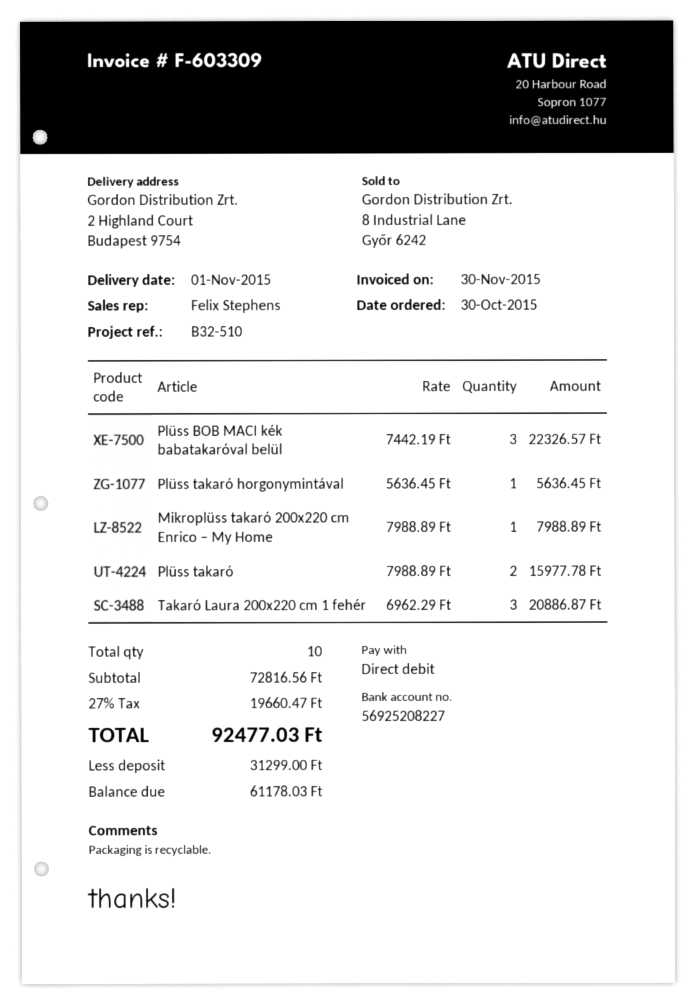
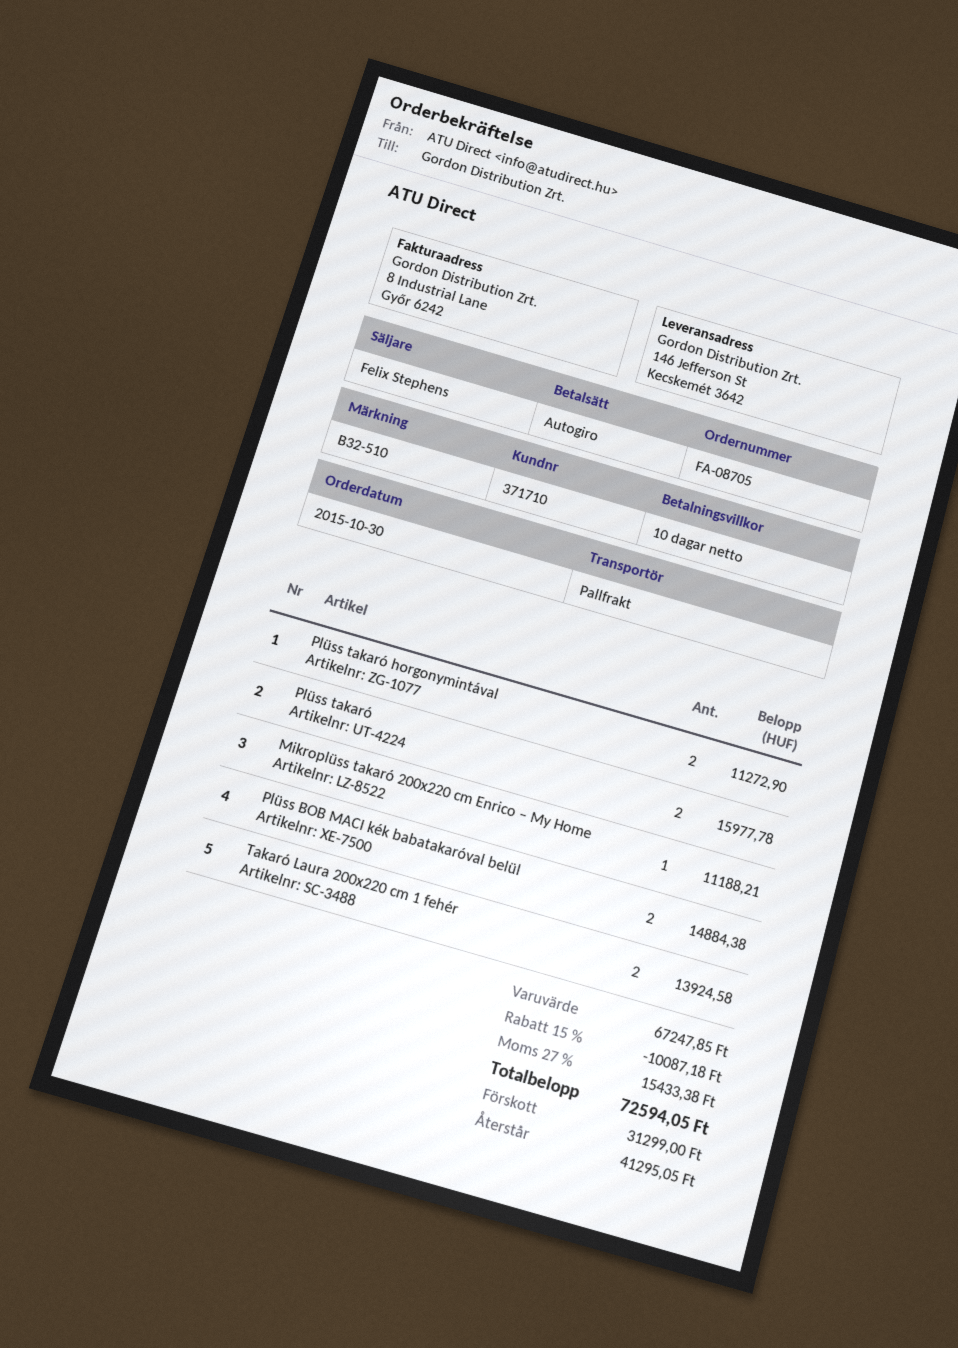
ship to: 2 Highland Court, Budapest 9754 -> 146 Jefferson St, Kecskemét 3642
Plüss BOB MACI kék babatakaróval belül: 3 for 22326.57 -> 2 for 14884.38
Plüss takaró horgonymintával: 1 for 5636.45 -> 2 for 11272.90
Mikroplüss takaró 200x220 cm Enrico – My Home: 1 for 7988.89 -> 1 for 11188.21
Takaró Laura 200x220 cm 1 fehér: 3 for 20886.87 -> 2 for 13924.58
subtotal: 72816.56 -> 67247.85
discount: none -> 15% = 10087.18
tax: 27% = 19660.47 -> 27% = 15433.38
total: 92477.03 -> 72594.05
balance: 61178.03 -> 41295.05

